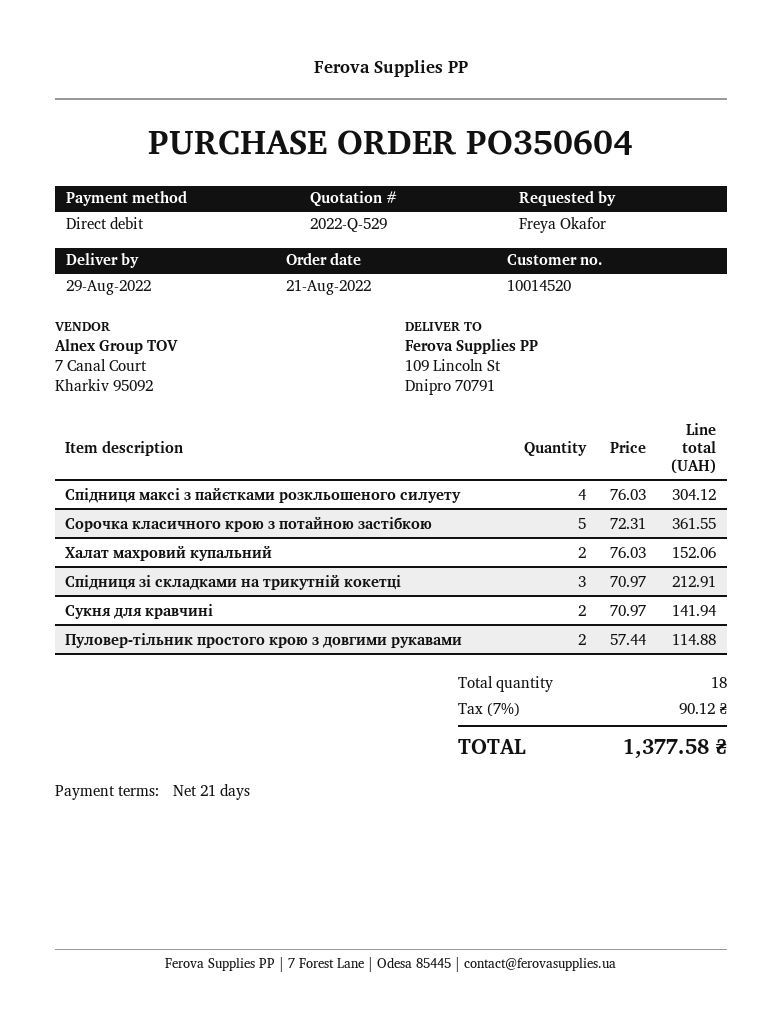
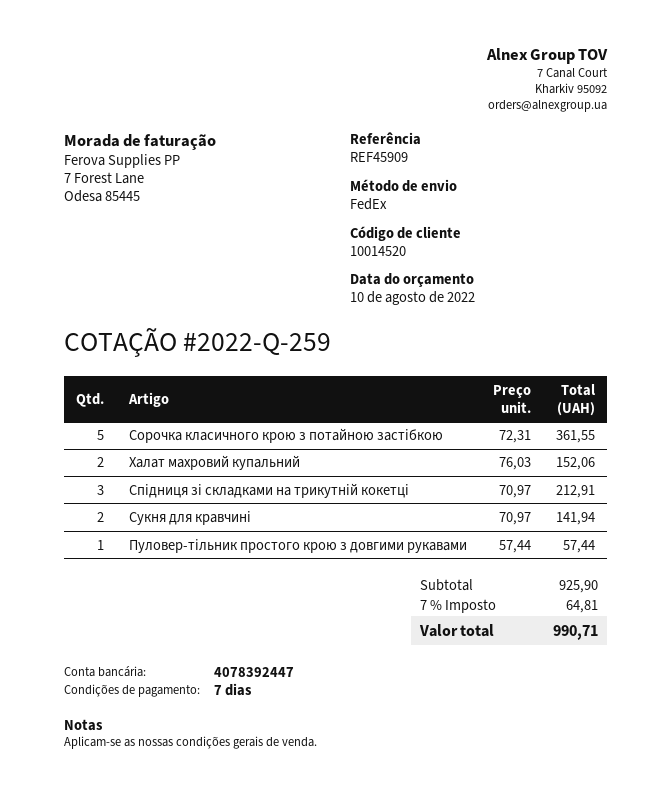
quote number: 2022-Q-529 -> 2022-Q-259
payment terms: 21 days -> 7 days
Спідниця максі з пайєтками розкльошеного силуету: 4 x 76.03 = 304.12 -> none
Пуловер-тільник простого крою з довгими рукавами: 2 x 57.44 = 114.88 -> 1 x 57.44 = 57.44
tax: 7% = 90.12 -> 7% = 64.81
total: 1377.58 -> 990.71

